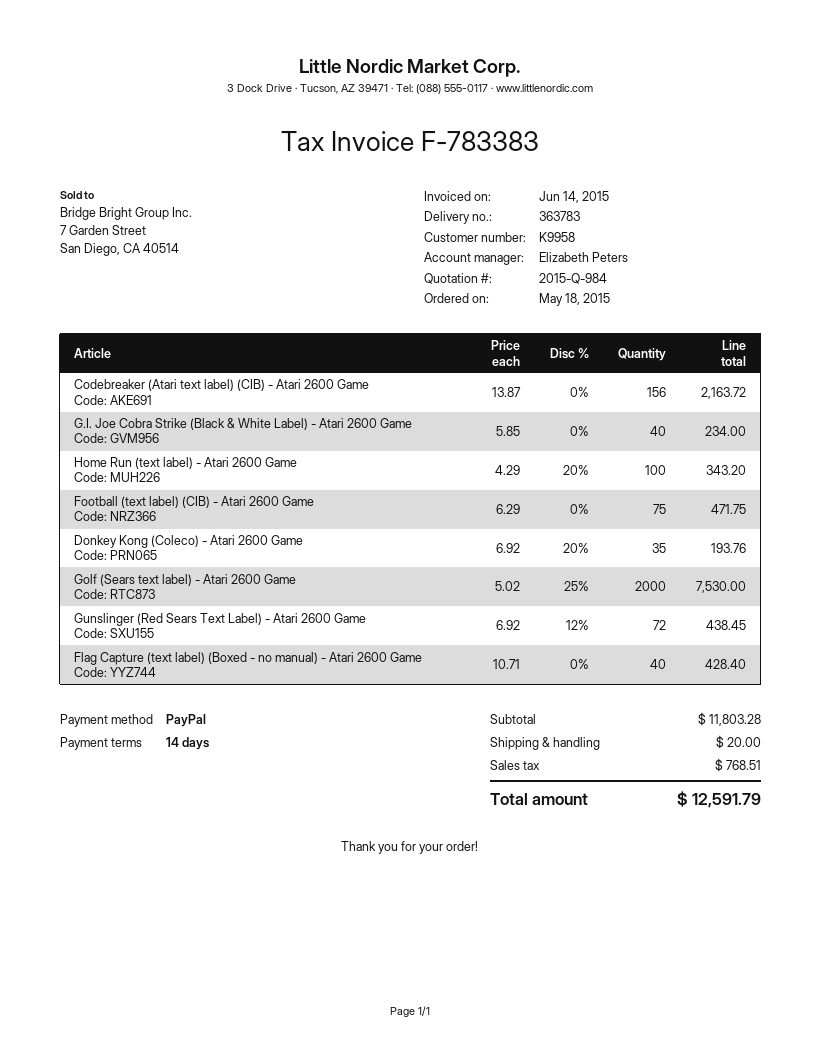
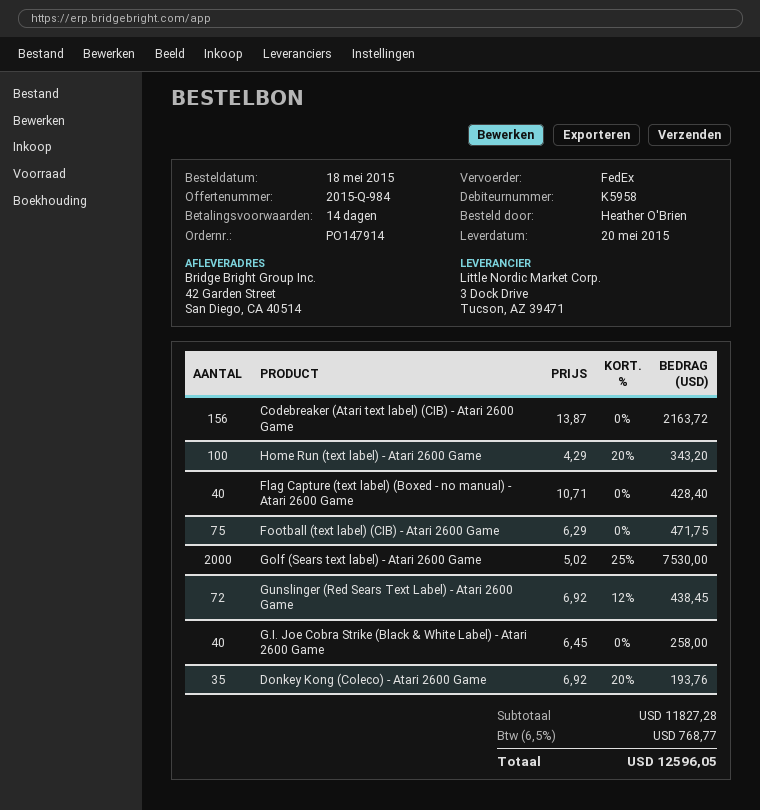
customer number: K9958 -> K5958
G.I. Joe Cobra Strike (Black & White Label) - Atari 2600 Game: 40 x 5.85 = 234.00 -> 40 x 6.45 = 258.00
subtotal: 11803.28 -> 11827.28
shipping: 20.00 -> none
tax: 768.51 -> 768.77
total: 12591.79 -> 12596.05

